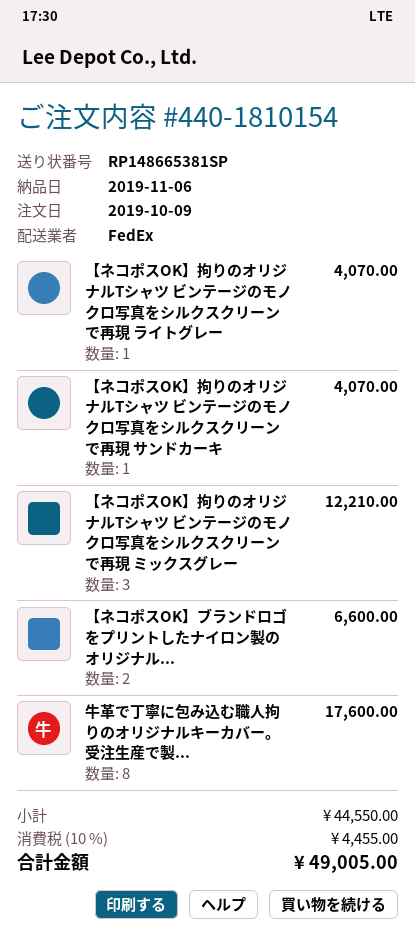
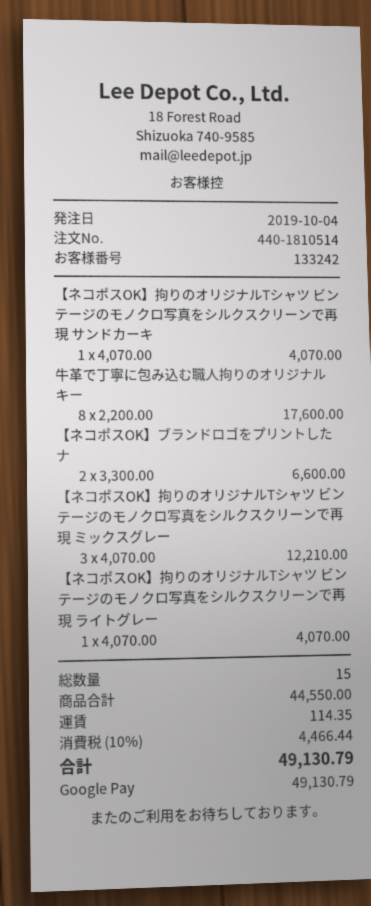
order number: 440-1810154 -> 440-1810514
order date: 2019-10-09 -> 2019-10-04
shipping: none -> 114.35
tax: 10% = 4455.00 -> 10% = 4466.44
total: 49005.00 -> 49130.79

